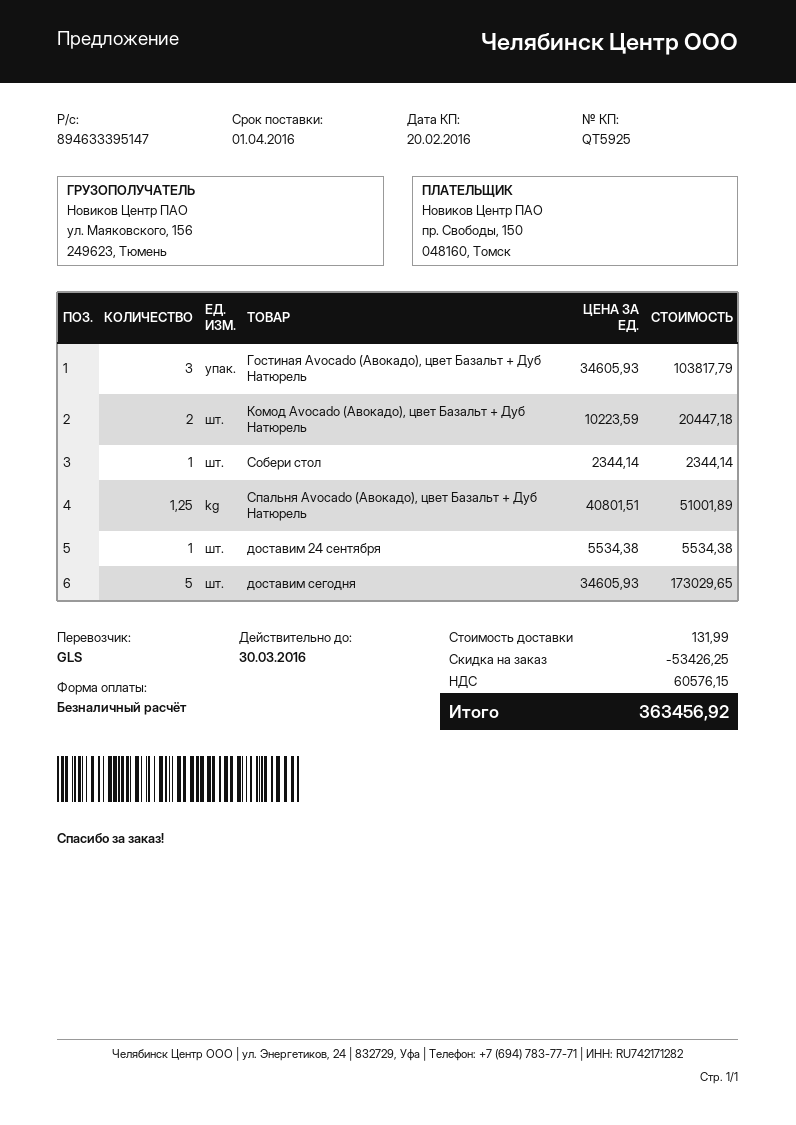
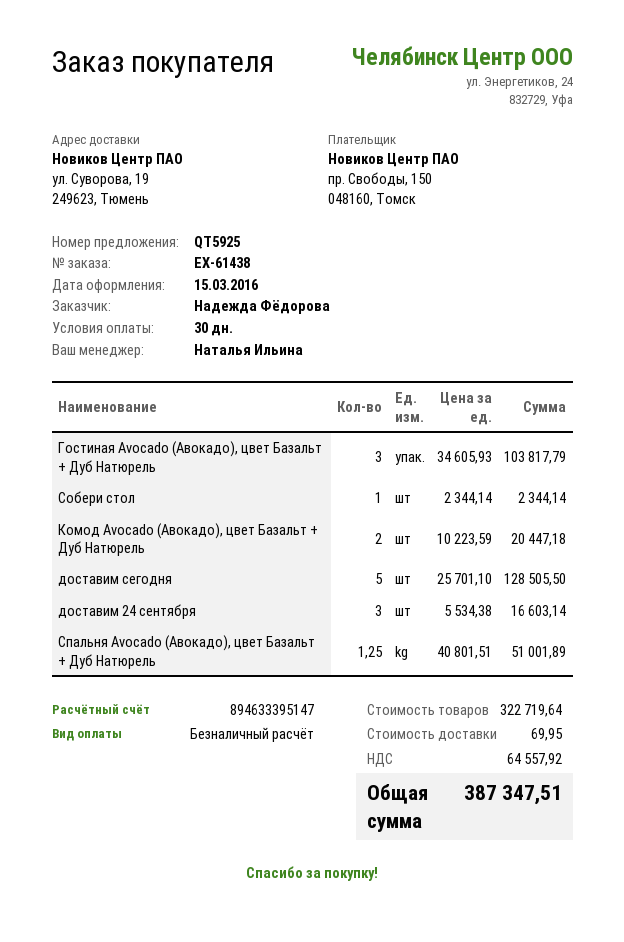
ship to: ул. Маяковского, 156, 249623, Тюмень -> ул. Суворова, 19, 249623, Тюмень
доставим 24 сентября: 1 x 5534.38 = 5534.38 -> 3 x 5534.38 = 16603.14
доставим сегодня: 5 x 34605.93 = 173029.65 -> 5 x 25701.10 = 128505.50
discount: 53426.25 -> none
shipping: 131.99 -> 69.95
tax: 60576.15 -> 64557.92
total: 363456.92 -> 387347.51

